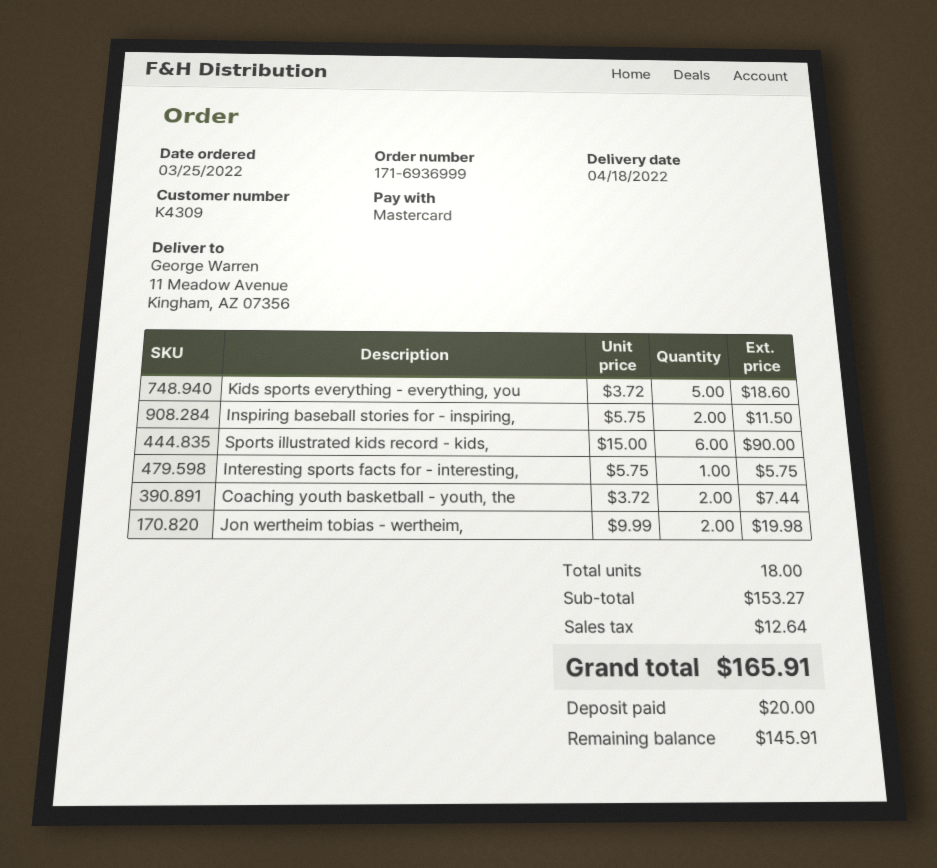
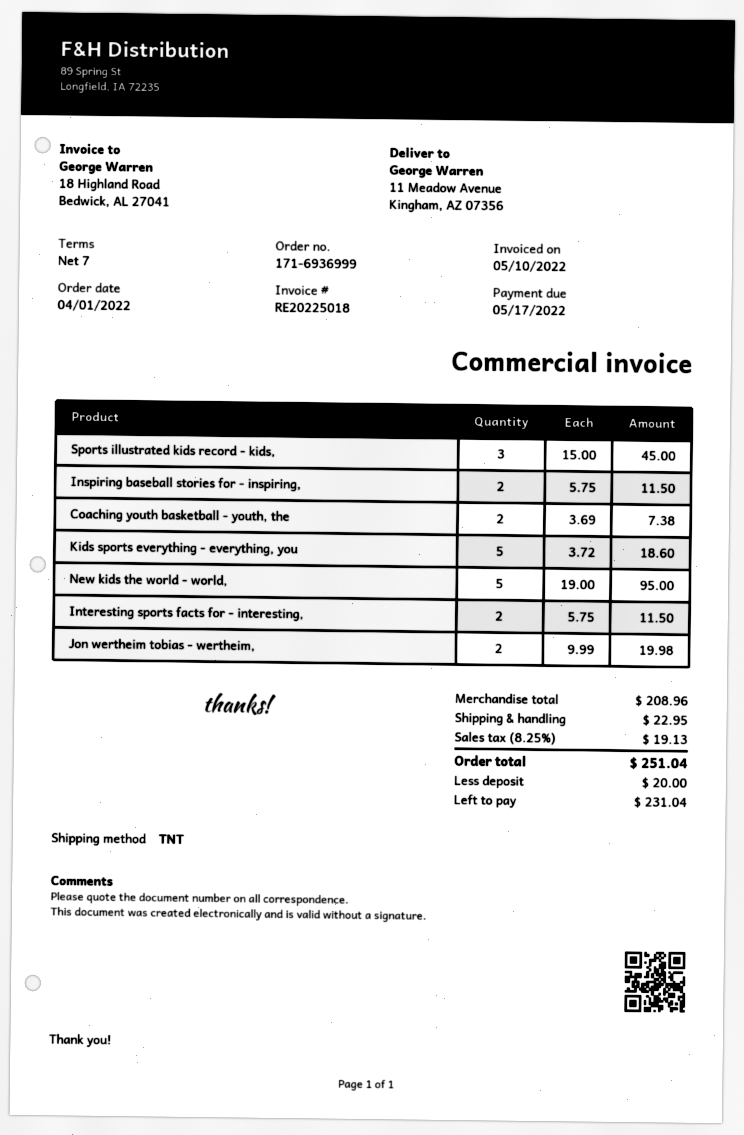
order date: 2022-03-25 -> 2022-04-01
Sports illustrated kids record - kids,: 6 x 15.00 = 90.00 -> 3 x 15.00 = 45.00
Interesting sports facts for - interesting,: 1 x 5.75 = 5.75 -> 2 x 5.75 = 11.50
Coaching youth basketball - youth, the: 2 x 3.72 = 7.44 -> 2 x 3.69 = 7.38
New kids the world - world,: none -> 5 x 19.00 = 95.00
subtotal: 153.27 -> 208.96
shipping: none -> 22.95
tax: 12.64 -> 19.13
total: 165.91 -> 251.04
balance: 145.91 -> 231.04

